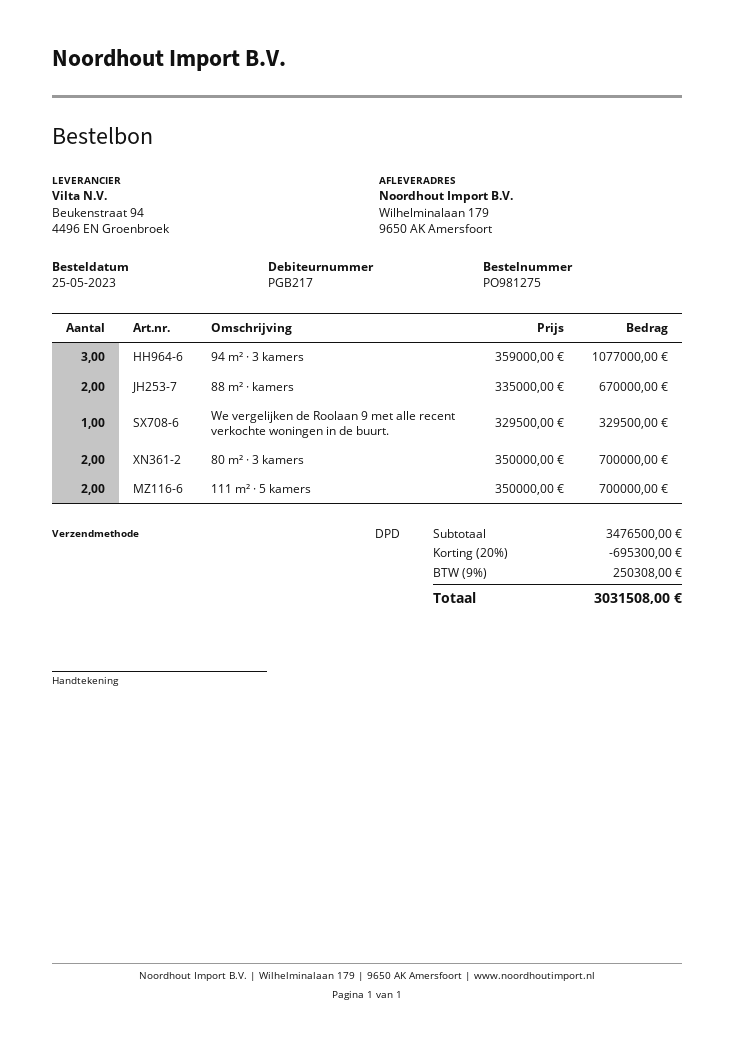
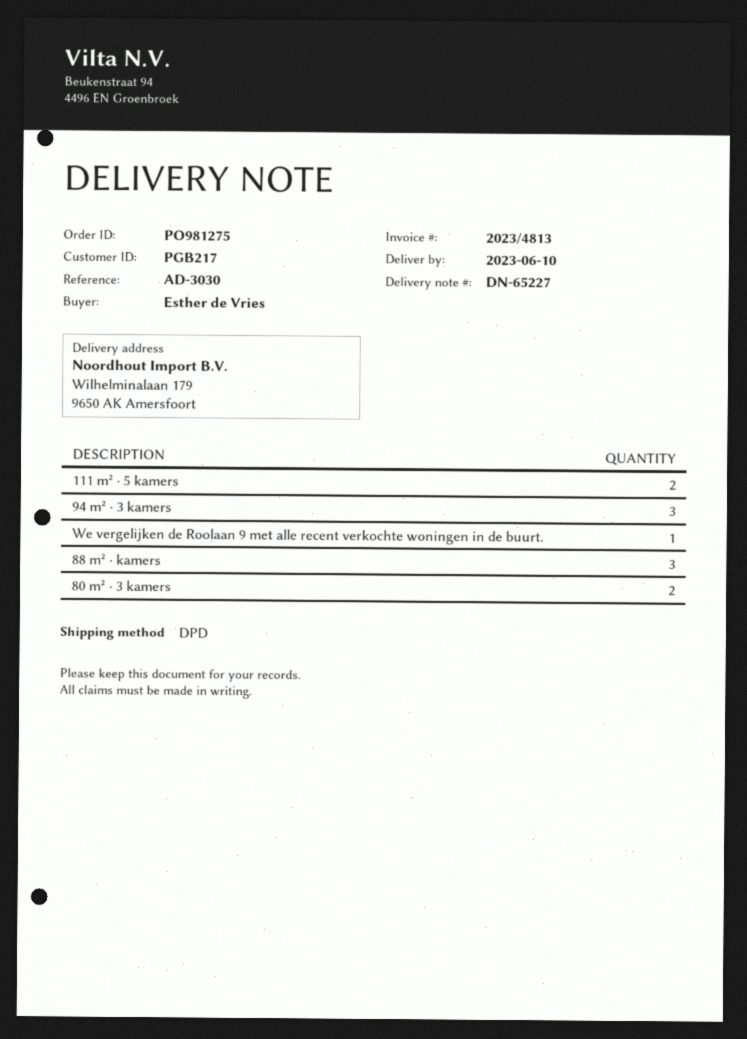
88 m² · kamers: 2 -> 3

